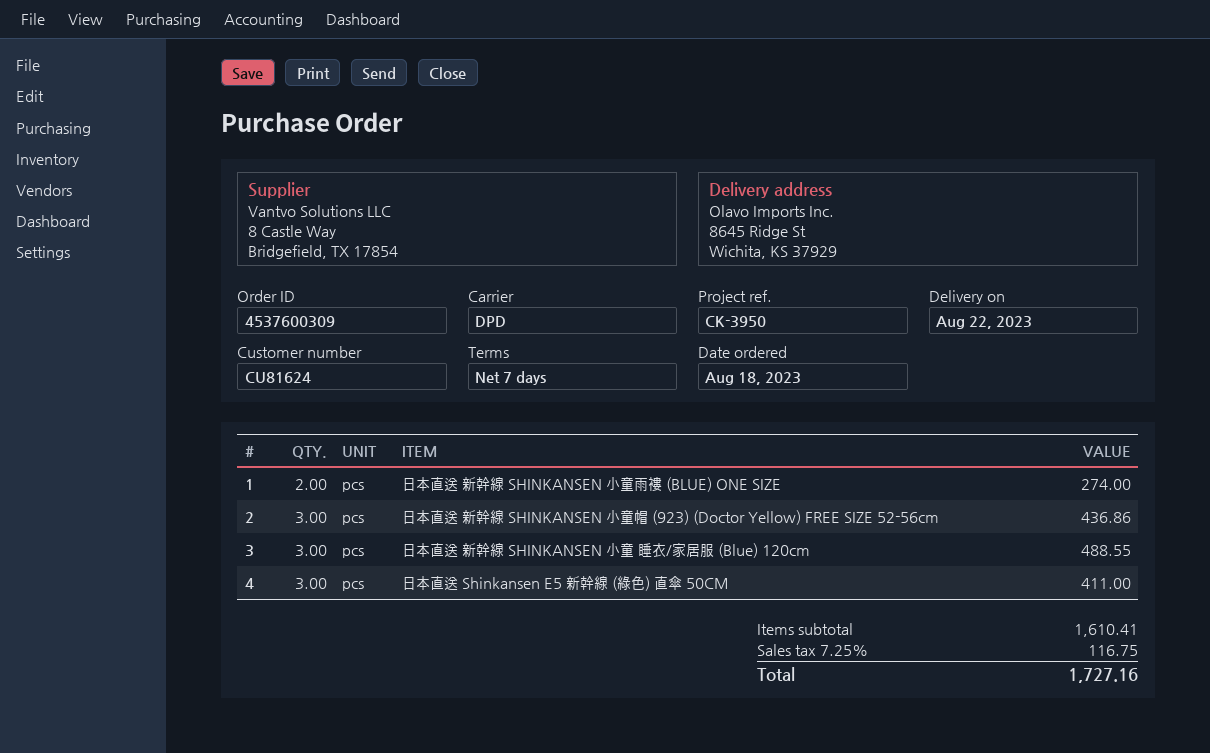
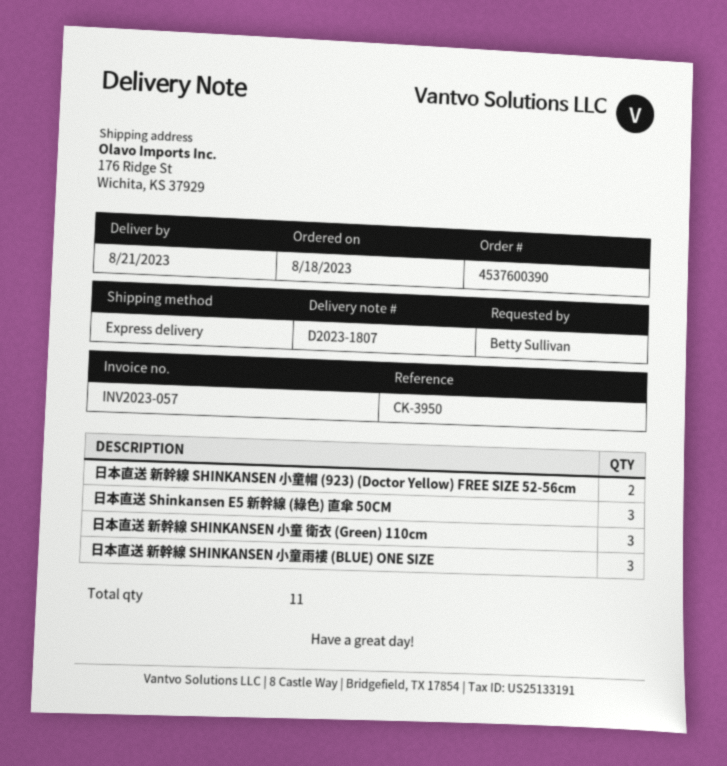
order number: 4537600309 -> 4537600390
delivery date: 2023-08-22 -> 2023-08-21
shipping method: DPD -> express
ship to: 8645 Ridge St, Wichita, KS 37929 -> 176 Ridge St, Wichita, KS 37929
日本直送 新幹線 SHINKANSEN 小童雨褸 (BLUE) ONE SIZE: 2 -> 3
日本直送 新幹線 SHINKANSEN 小童帽 (923) (Doctor Yellow) FREE SIZE 52-56cm: 3 -> 2
日本直送 新幹線 SHINKANSEN 小童 睡衣/家居服 (Blue) 120cm: 3 -> none
日本直送 新幹線 SHINKANSEN 小童 衛衣 (Green) 110cm: none -> 3

